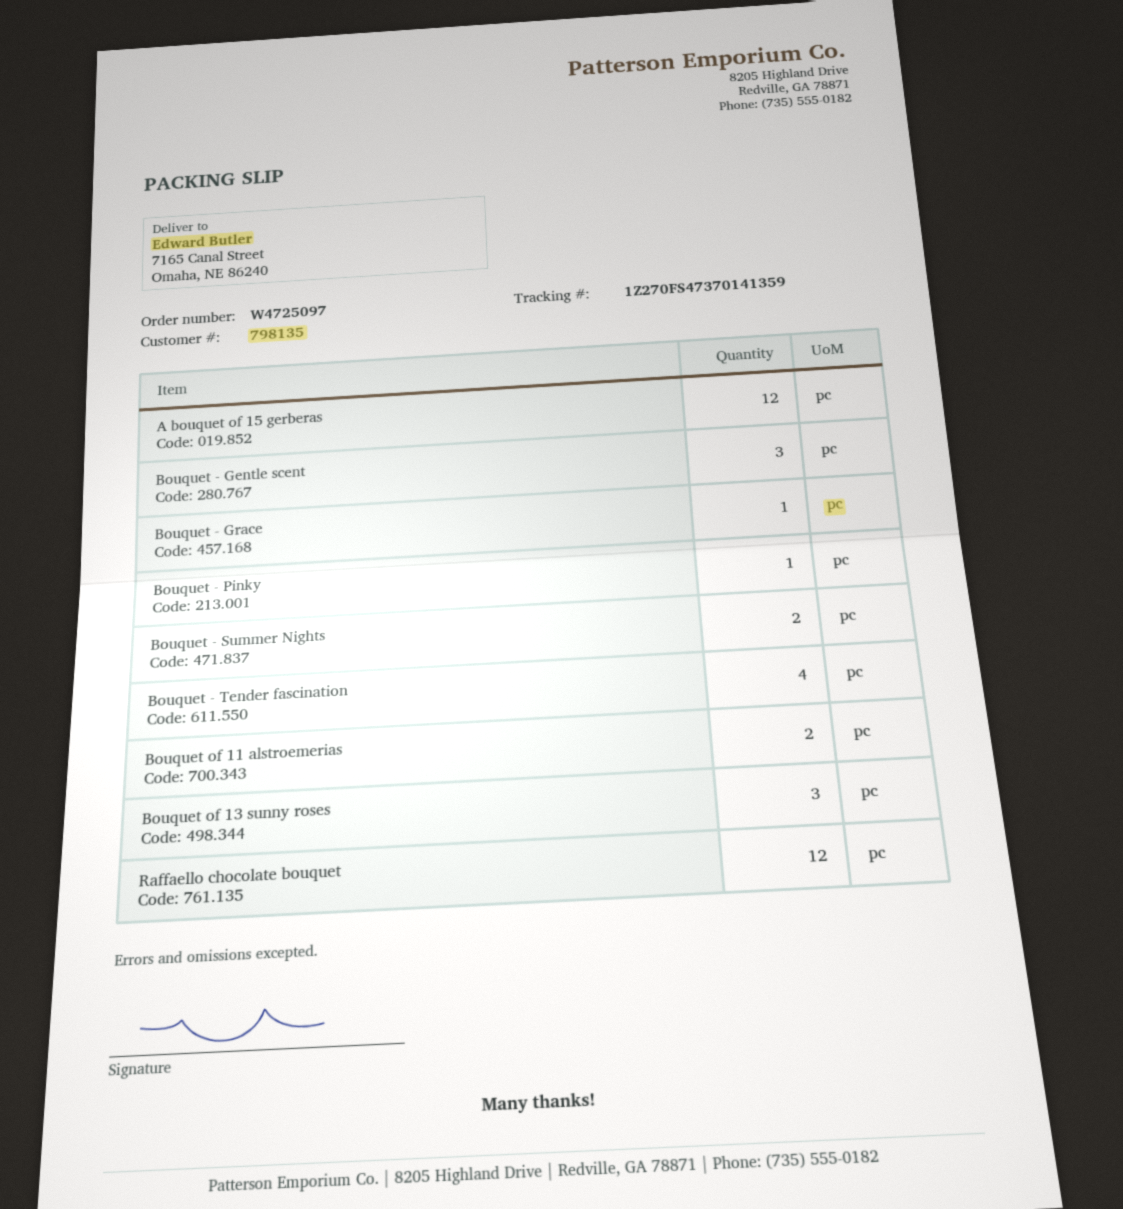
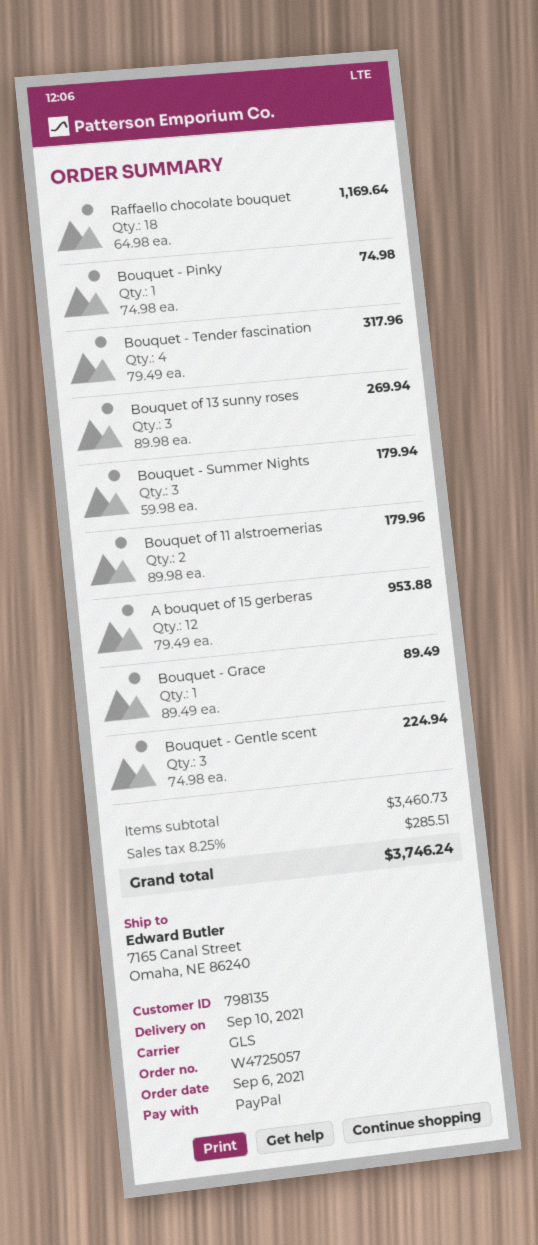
order number: W4725097 -> W4725057
Bouquet - Summer Nights: 2 -> 3
Raffaello chocolate bouquet: 12 -> 18

